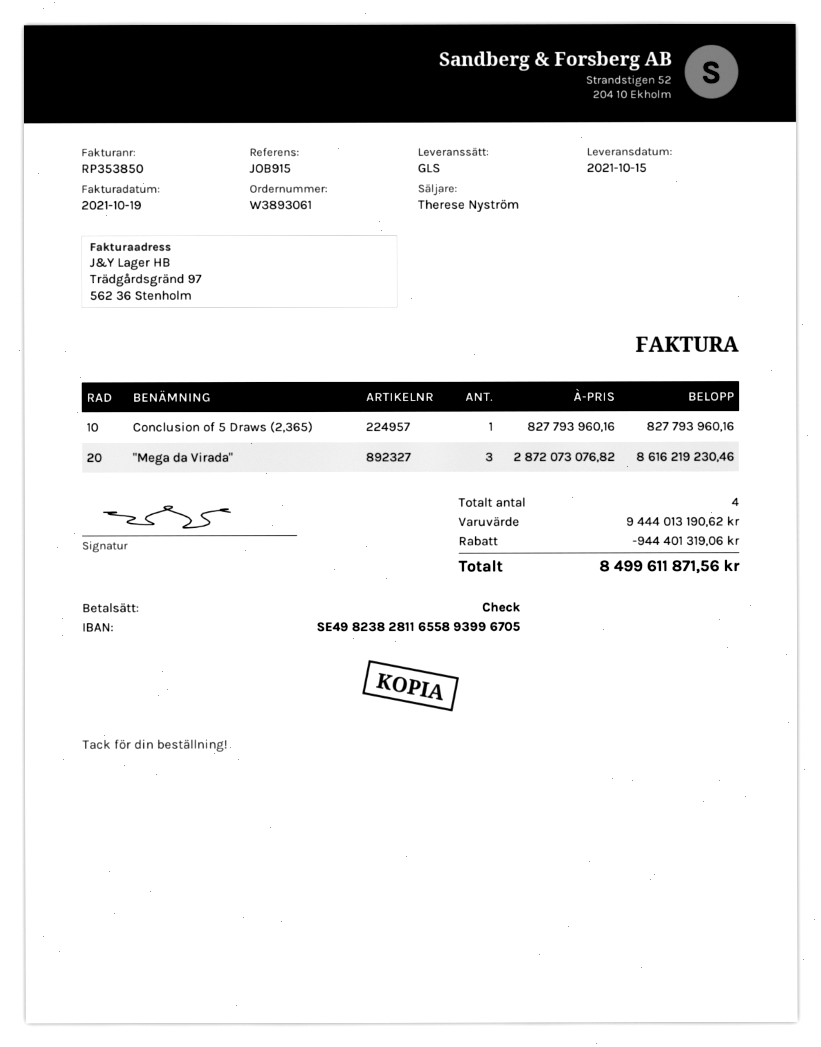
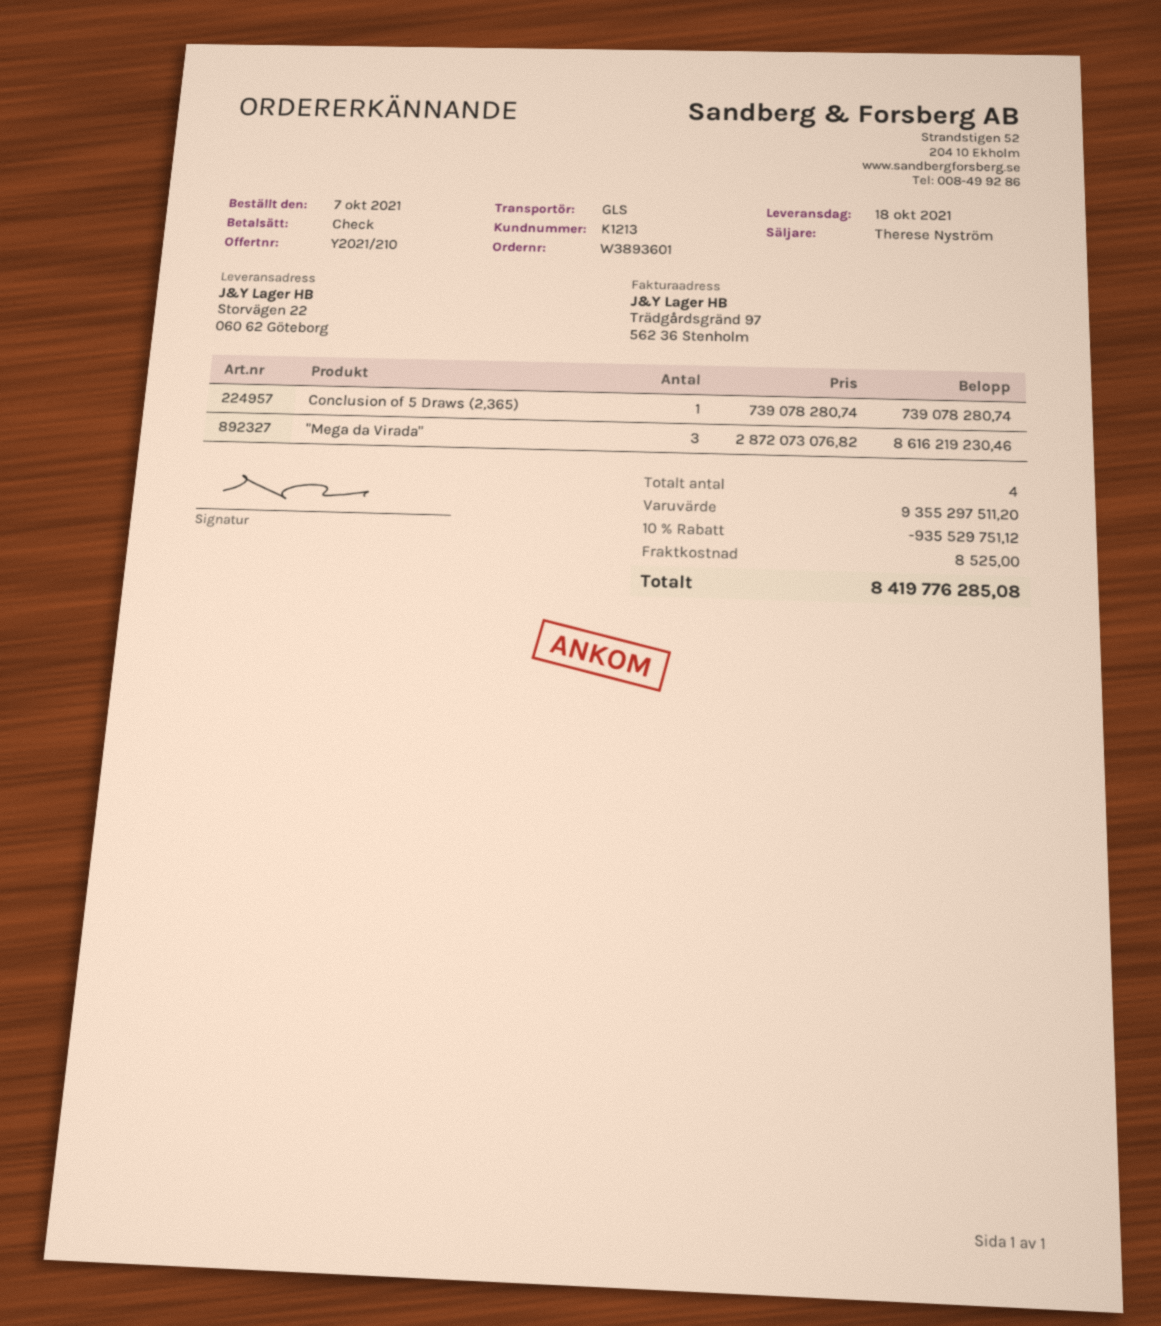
order number: W3893061 -> W3893601
delivery date: 2021-10-15 -> 2021-10-18
Conclusion of 5 Draws (2,365): 1 x 827793960.16 = 827793960.16 -> 1 x 739078280.74 = 739078280.74
subtotal: 9444013190.62 -> 9355297511.20
discount: 944401319.06 -> 935529751.12
shipping: none -> 8525.00
total: 8499611871.56 -> 8419776285.08

